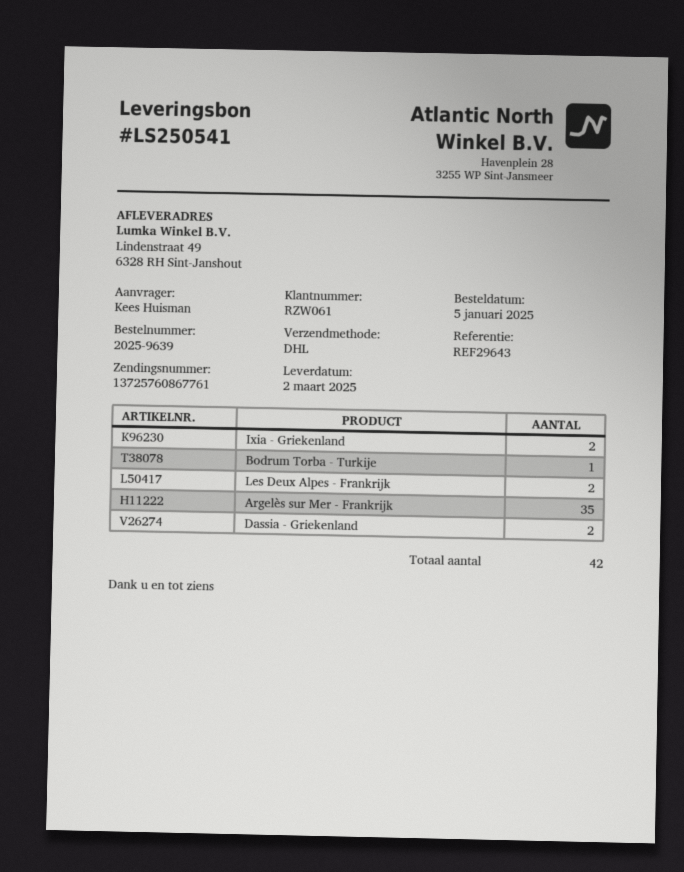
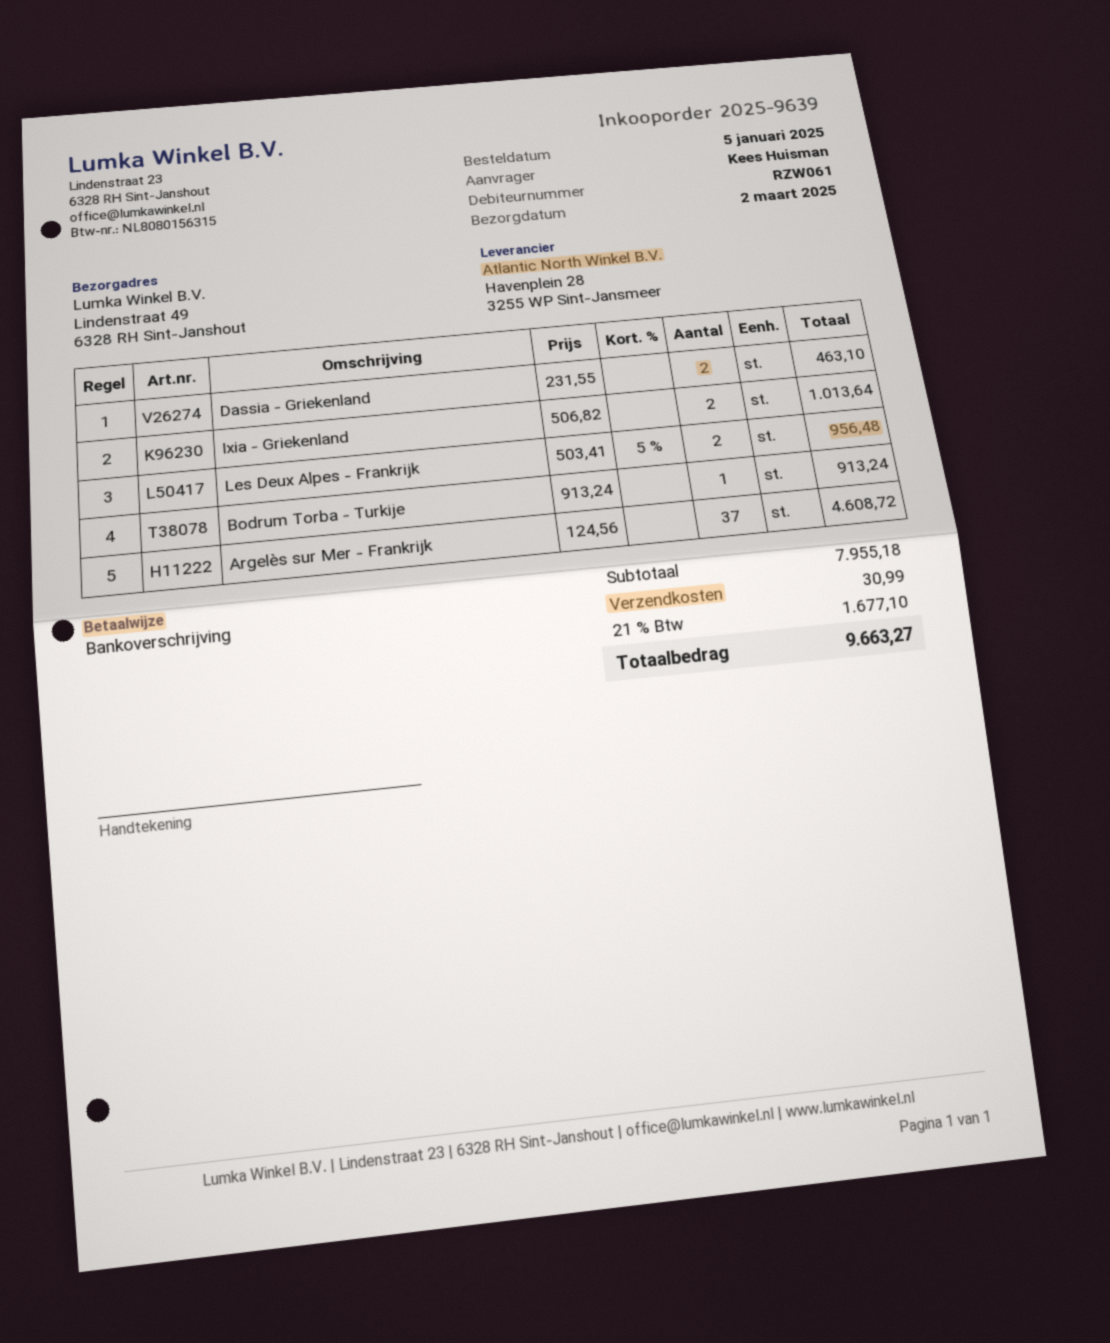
Argelès sur Mer - Frankrijk: 35 -> 37

